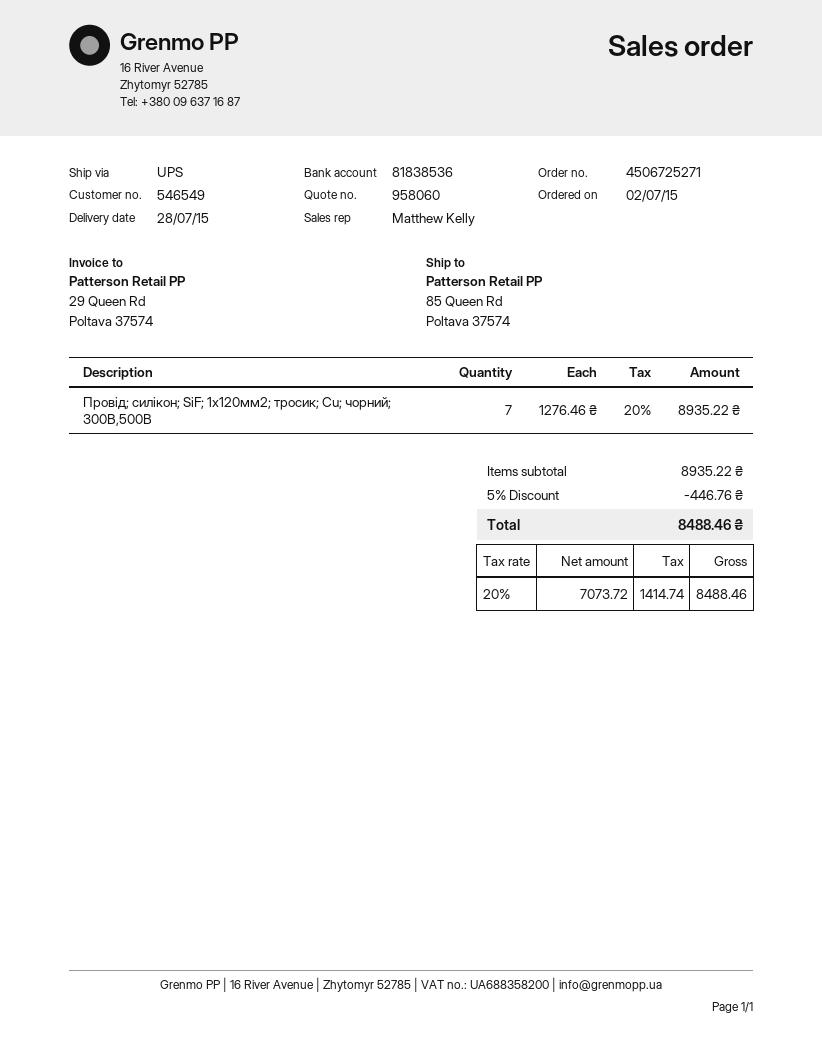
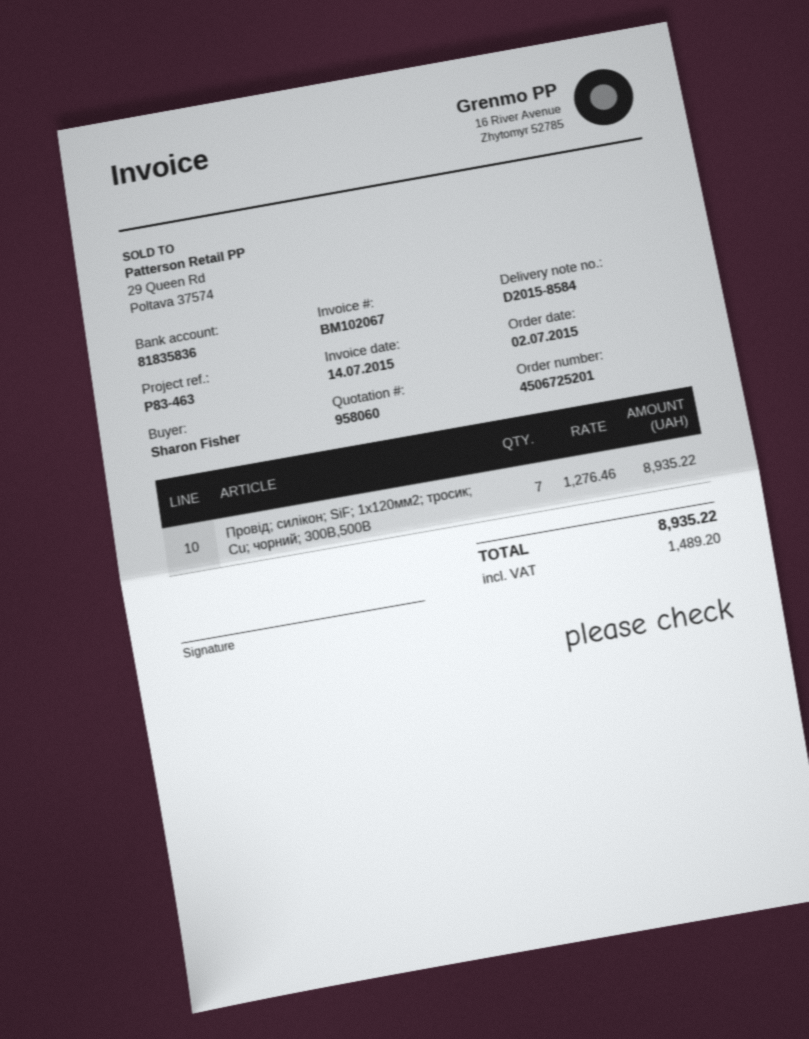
order number: 4506725271 -> 4506725201
bank account: 81838536 -> 81835836
discount: 5% = 446.76 -> none
tax: 1414.74 -> 1489.20
total: 8488.46 -> 8935.22

